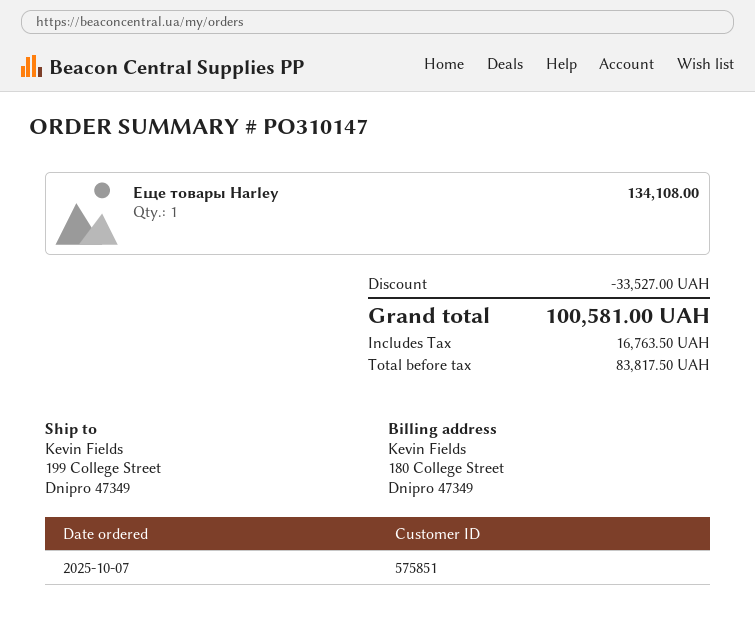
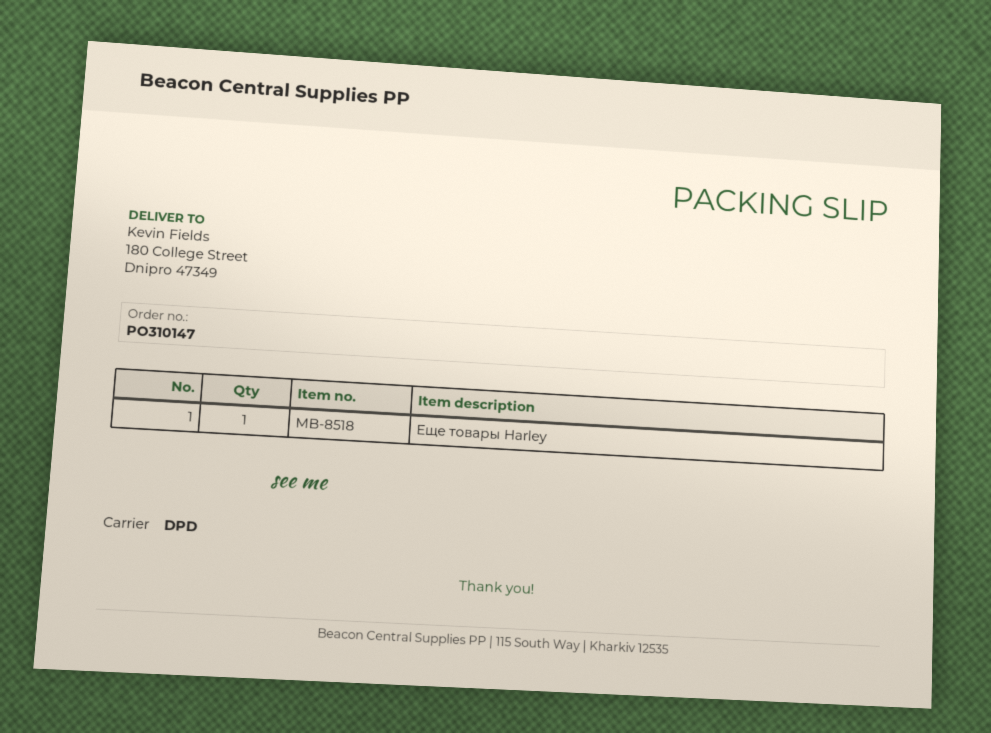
ship to: 199 College Street, Dnipro 47349 -> 180 College Street, Dnipro 47349

